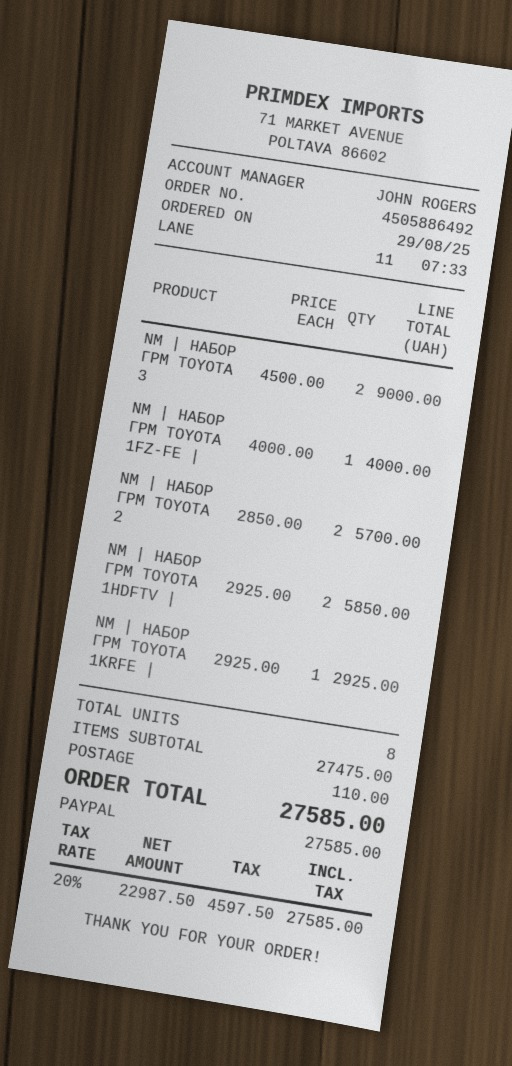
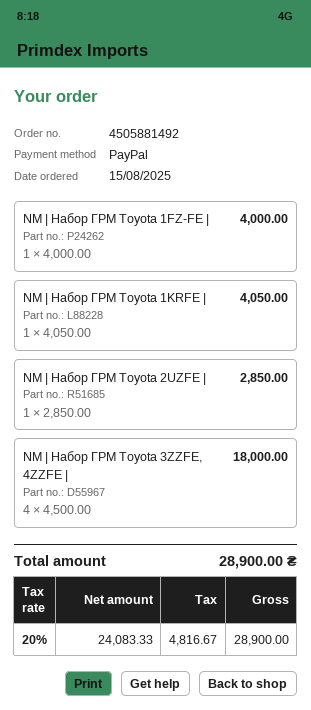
order number: 4505886492 -> 4505881492
order date: 2025-08-29 -> 2025-08-15
NM | НАБОР ГРМ TOYOTA 3: 2 x 4500.00 = 9000.00 -> 4 x 4500.00 = 18000.00
NM | НАБОР ГРМ TOYOTA 2: 2 x 2850.00 = 5700.00 -> 1 x 2850.00 = 2850.00
NM | НАБОР ГРМ TOYOTA 1HDFTV |: 2 x 2925.00 = 5850.00 -> none
NM | НАБОР ГРМ TOYOTA 1KRFE |: 1 x 2925.00 = 2925.00 -> 1 x 4050.00 = 4050.00
shipping: 110.00 -> none
net: 22987.50 -> 24083.33
tax: 20% = 4597.50 -> 20% = 4816.67
total: 27585.00 -> 28900.00

